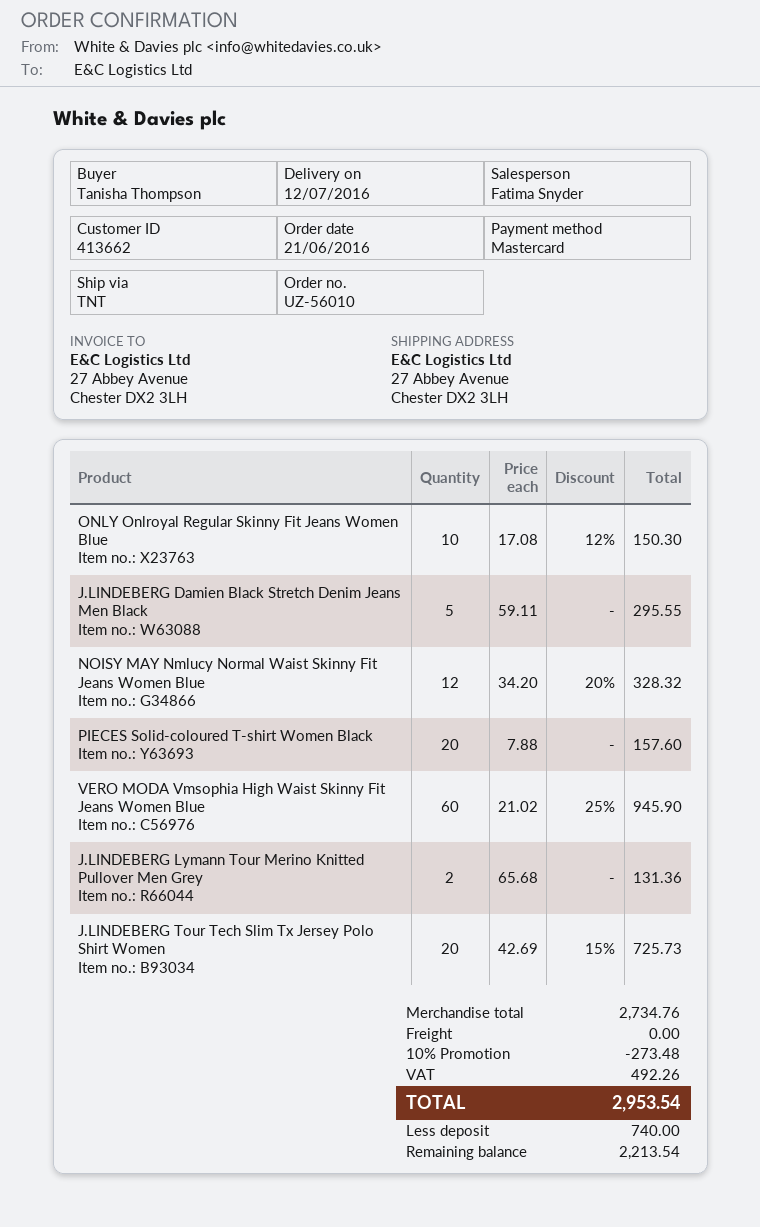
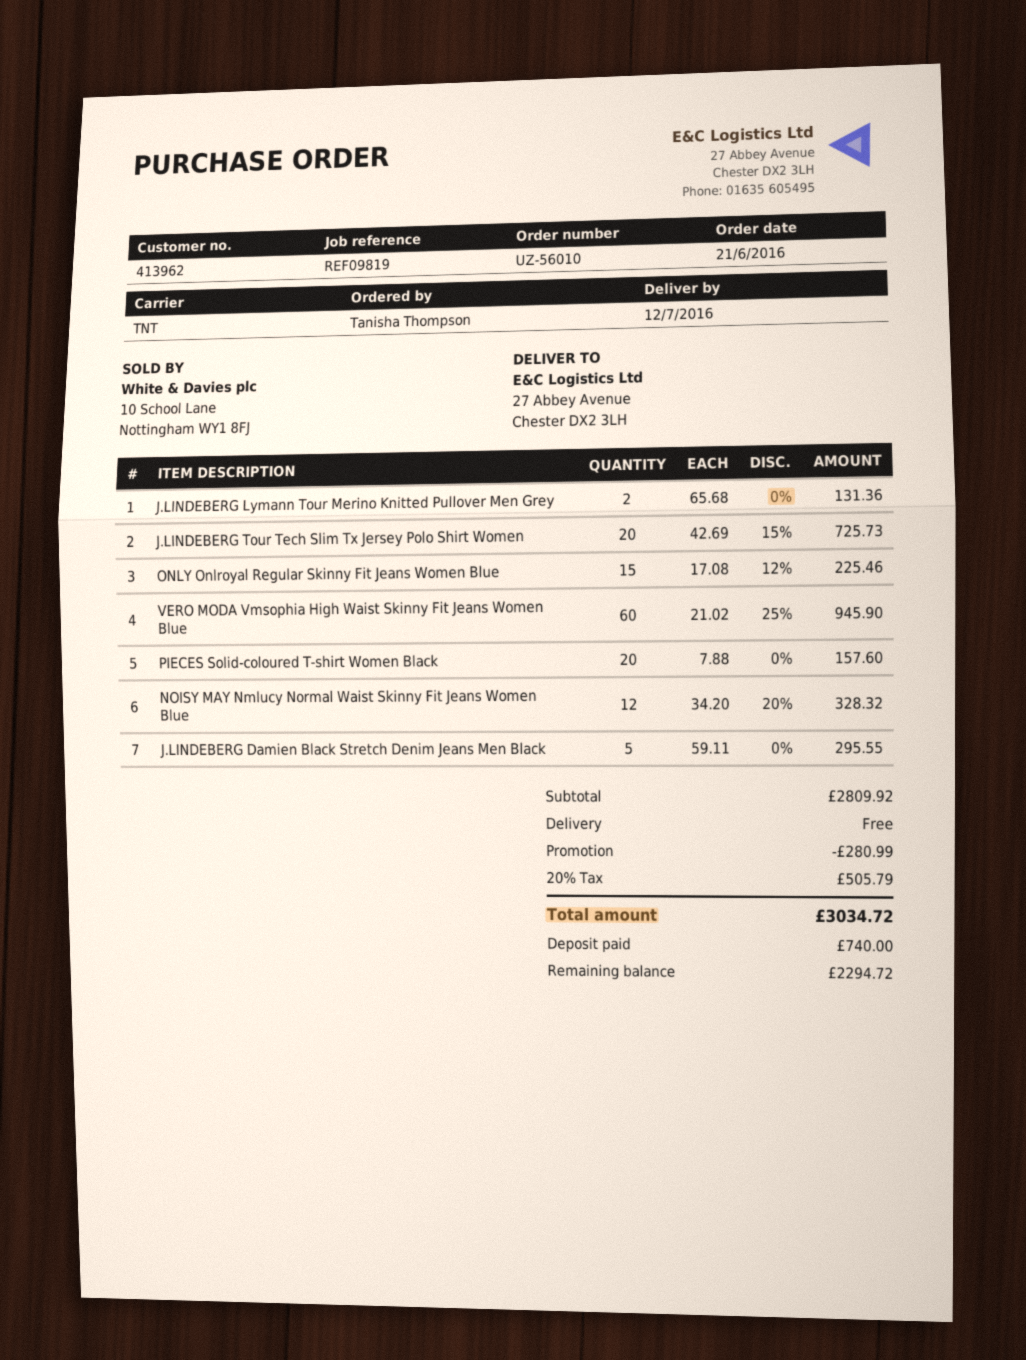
customer number: 413662 -> 413962
ONLY Onlroyal Regular Skinny Fit Jeans Women Blue: 10 x 17.08 - 12% = 150.30 -> 15 x 17.08 - 12% = 225.46
subtotal: 2734.76 -> 2809.92
discount: 273.48 -> 280.99
tax: 492.26 -> 505.79
total: 2953.54 -> 3034.72
balance: 2213.54 -> 2294.72

